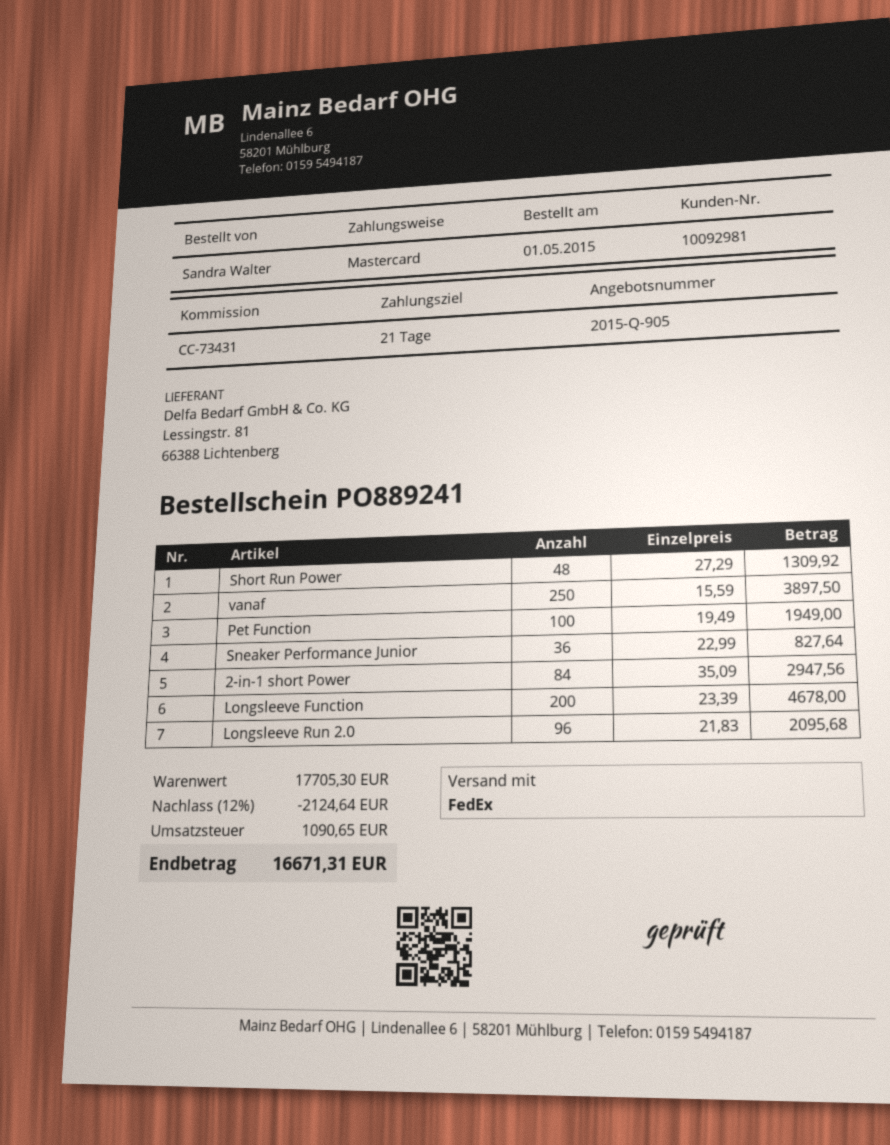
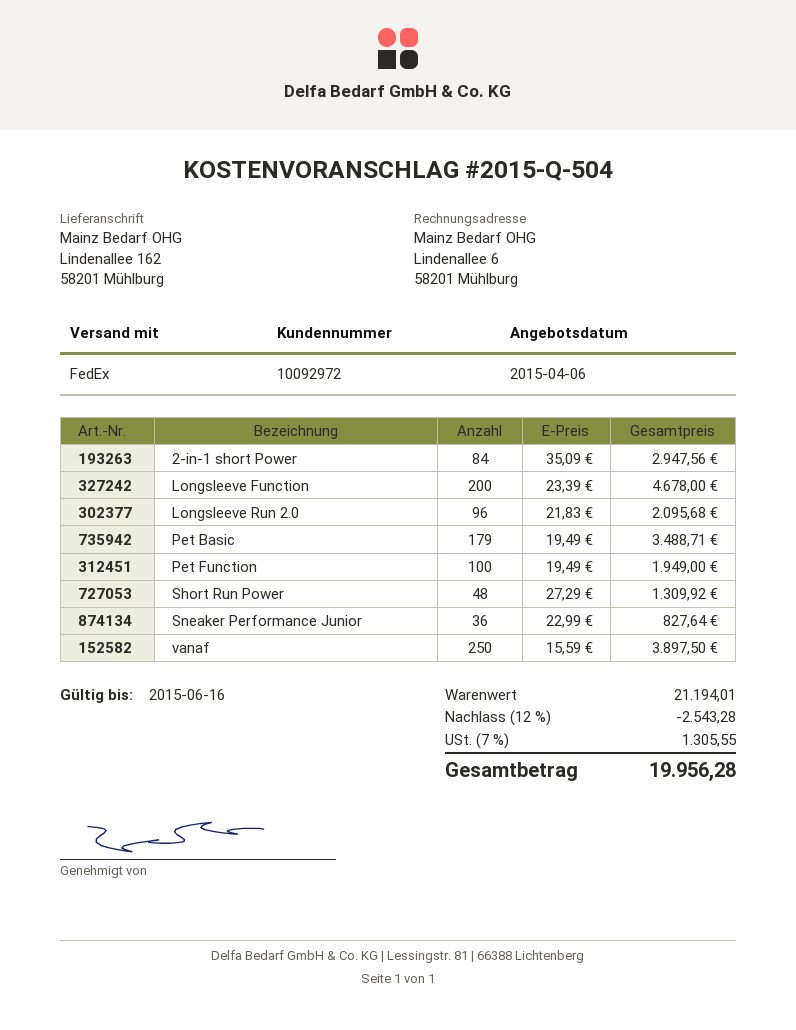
quote number: 2015-Q-905 -> 2015-Q-504
customer number: 10092981 -> 10092972
Pet Basic: none -> 179 x 19.49 = 3488.71
subtotal: 17705.30 -> 21194.01
discount: 12% = 2124.64 -> 12% = 2543.28
tax: 1090.65 -> 1305.55
total: 16671.31 -> 19956.28

